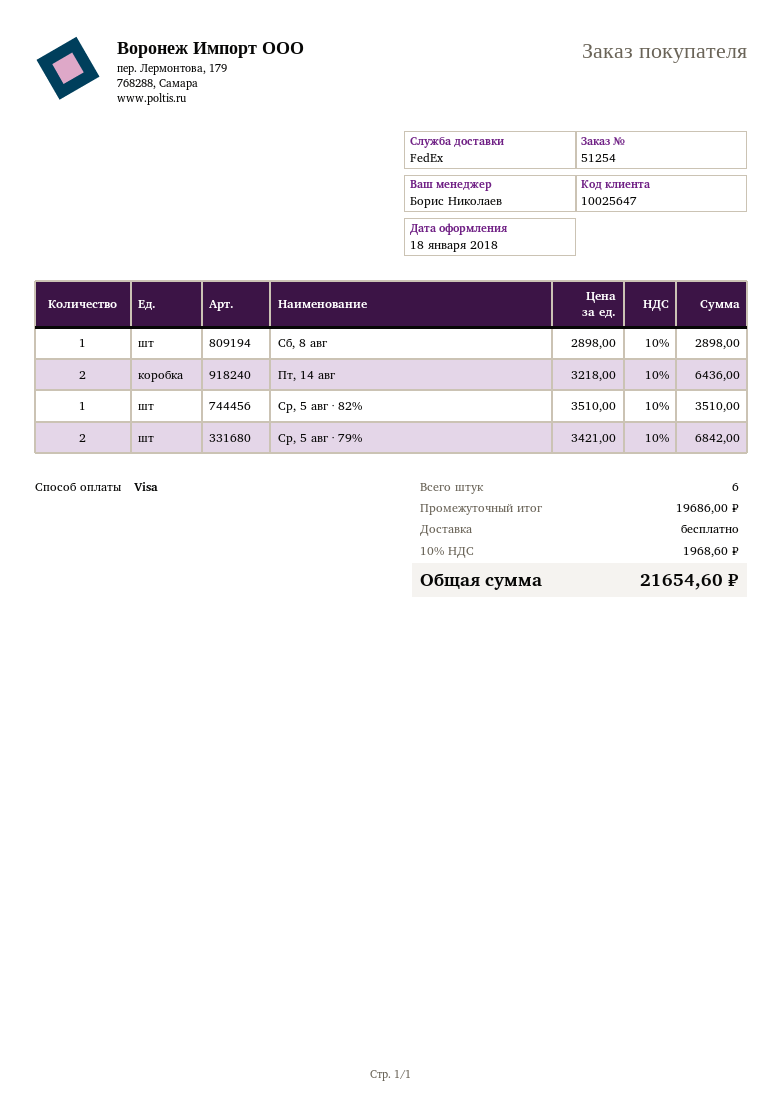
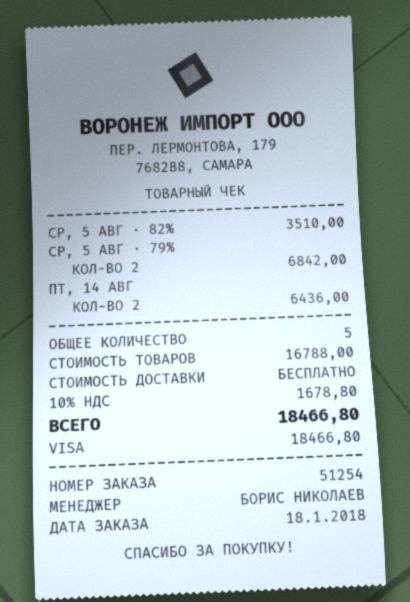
Сб, 8 авг: 1 for 2898.00 -> none
total quantity: 6 -> 5
subtotal: 19686.00 -> 16788.00
tax: 10% = 1968.60 -> 10% = 1678.80
total: 21654.60 -> 18466.80

